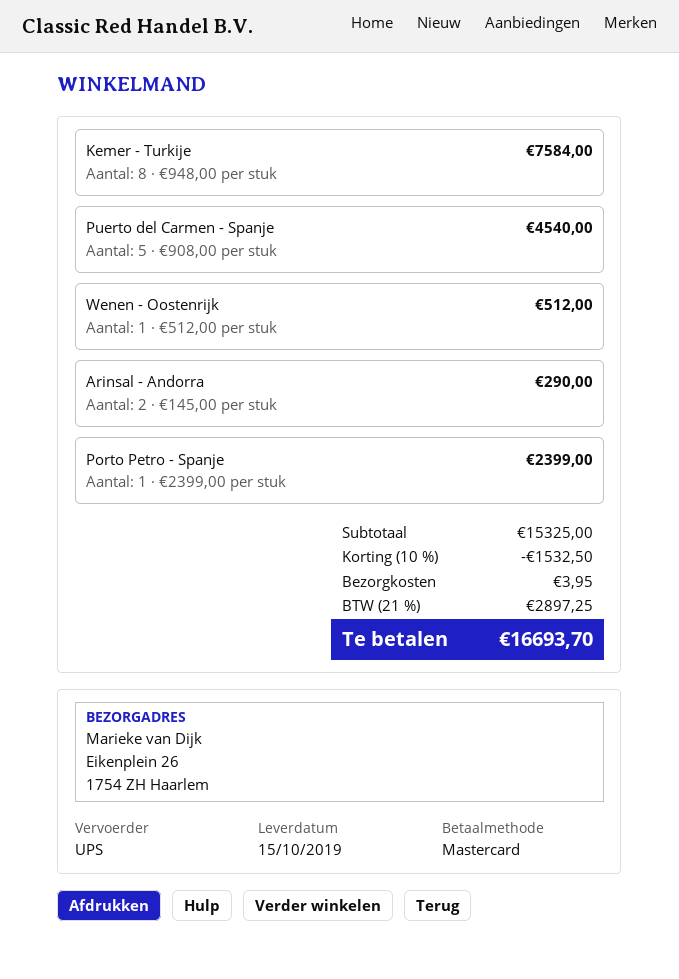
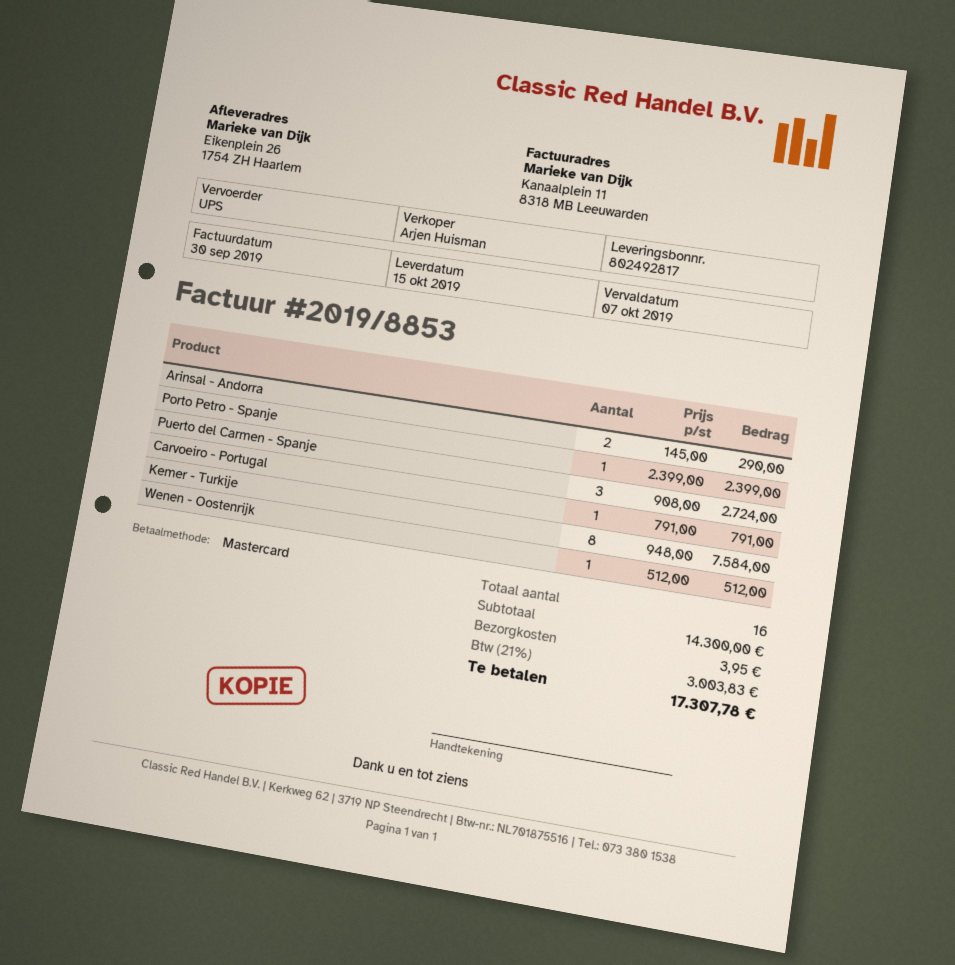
Puerto del Carmen - Spanje: 5 x 908.00 = 4540.00 -> 3 x 908.00 = 2724.00
Carvoeiro - Portugal: none -> 1 x 791.00 = 791.00
subtotal: 15325.00 -> 14300.00
discount: 10% = 1532.50 -> none
tax: 21% = 2897.25 -> 21% = 3003.83
total: 16693.70 -> 17307.78

